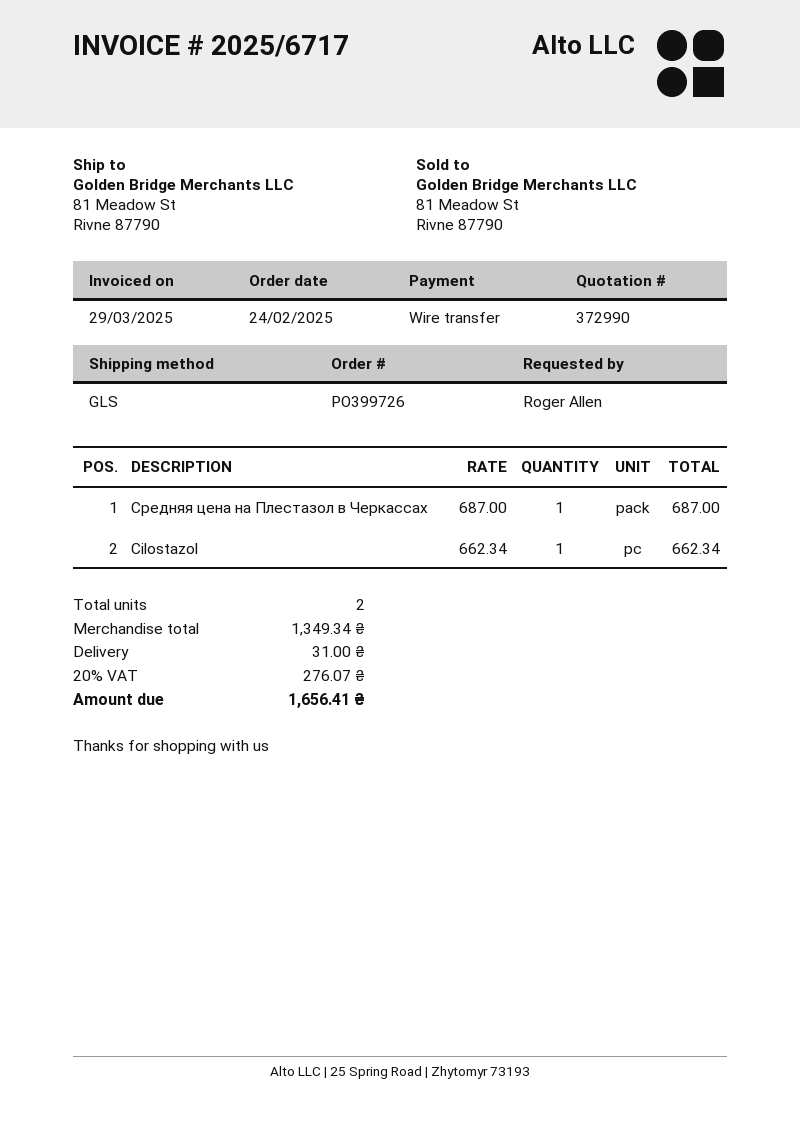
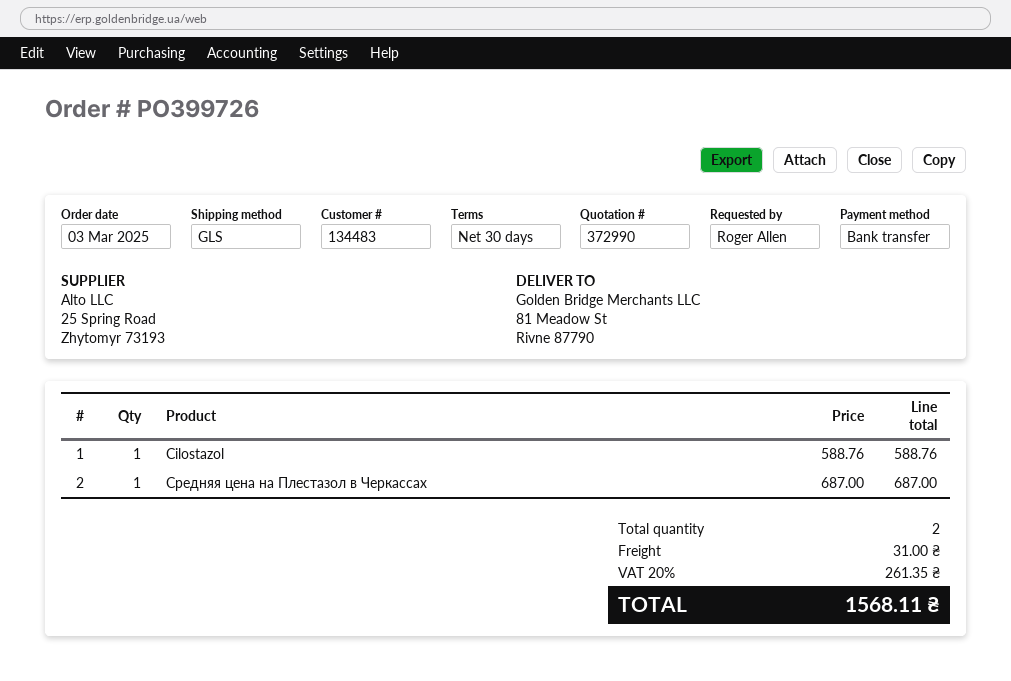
order date: 2025-02-24 -> 2025-03-03
Cilostazol: 1 x 662.34 = 662.34 -> 1 x 588.76 = 588.76
tax: 20% = 276.07 -> 20% = 261.35
total: 1656.41 -> 1568.11

